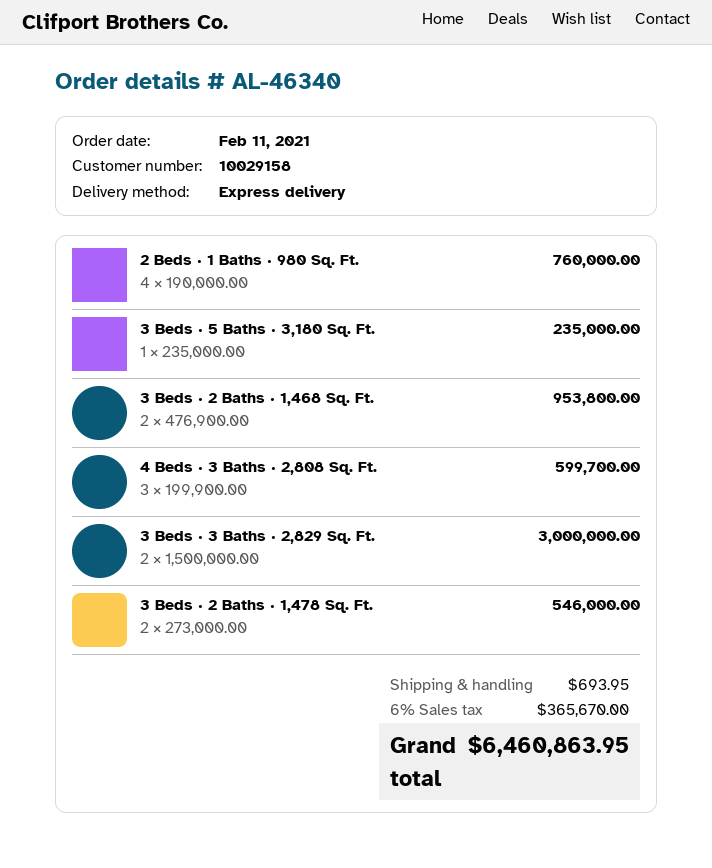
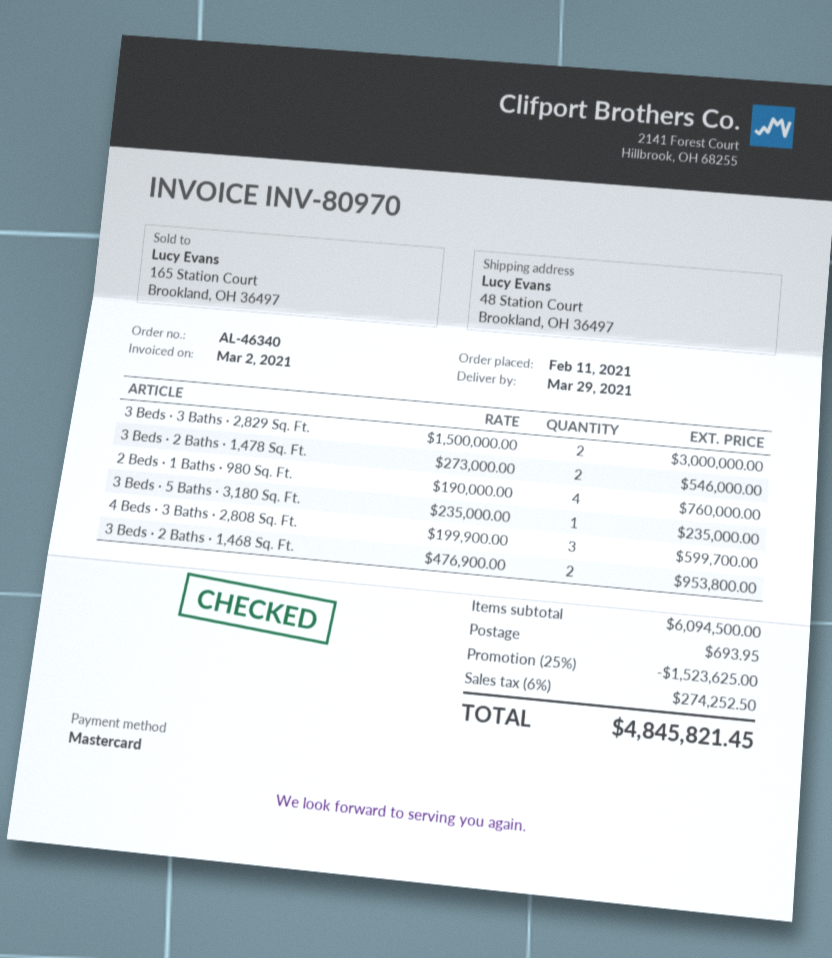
discount: none -> 25% = 1523625.00
tax: 6% = 365670.00 -> 6% = 274252.50
total: 6460863.95 -> 4845821.45

